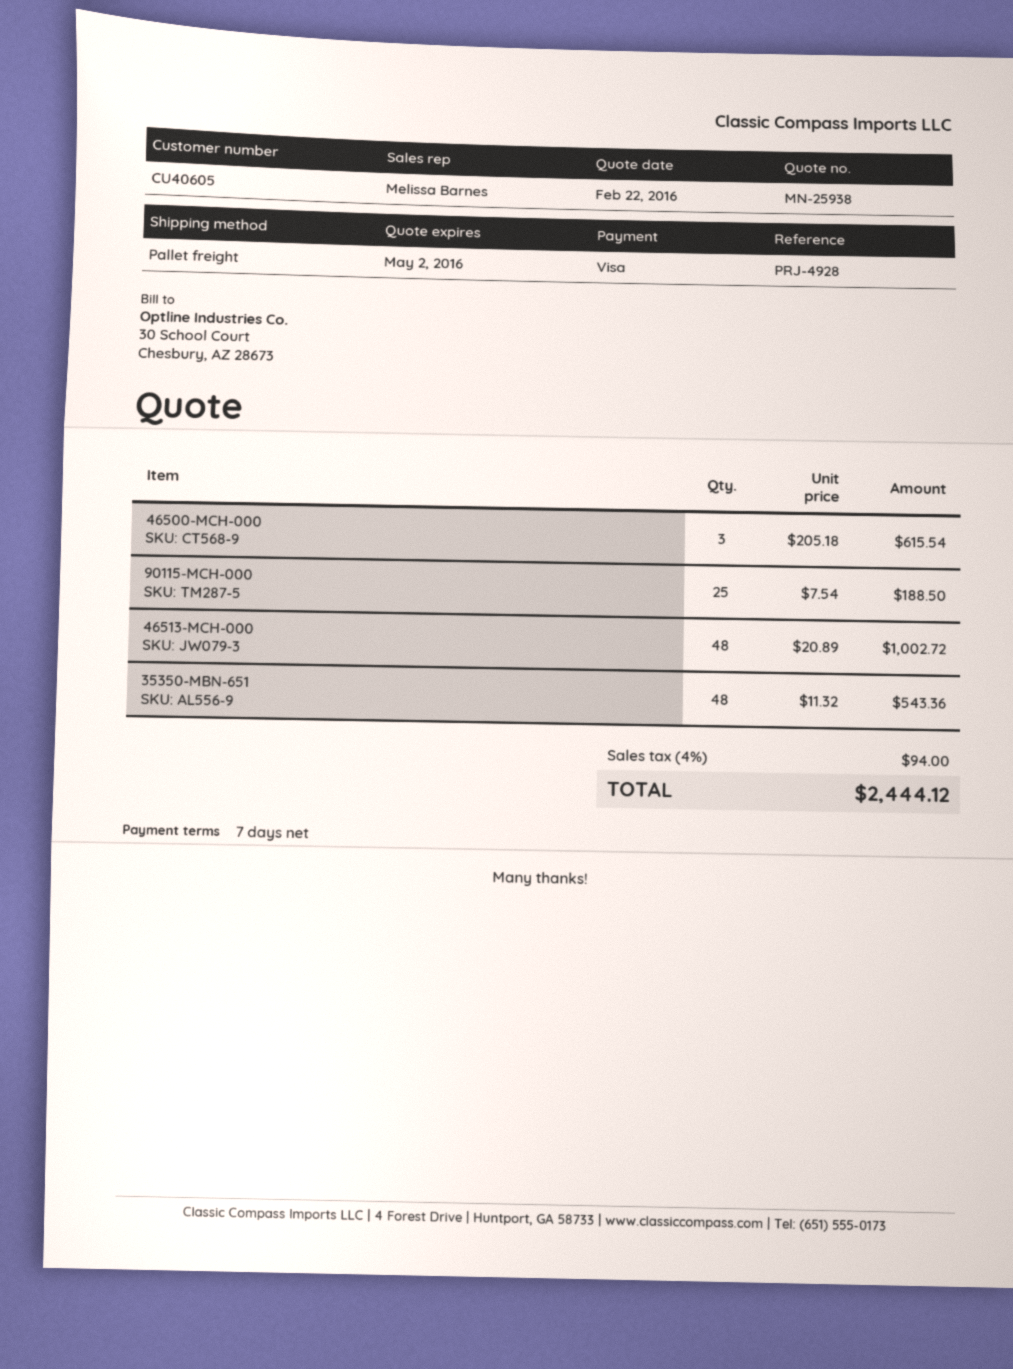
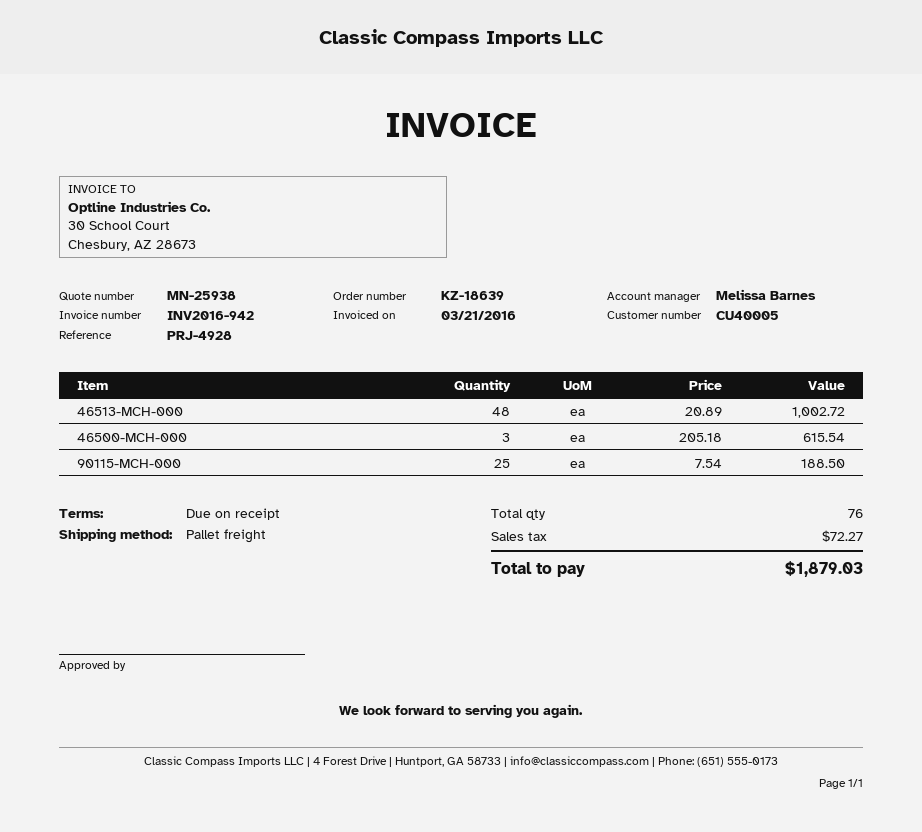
payment terms: 7 days -> on receipt
customer number: CU40605 -> CU40005
35350-MBN-651: 48 x 11.32 = 543.36 -> none
tax: 94.00 -> 72.27
total: 2444.12 -> 1879.03

